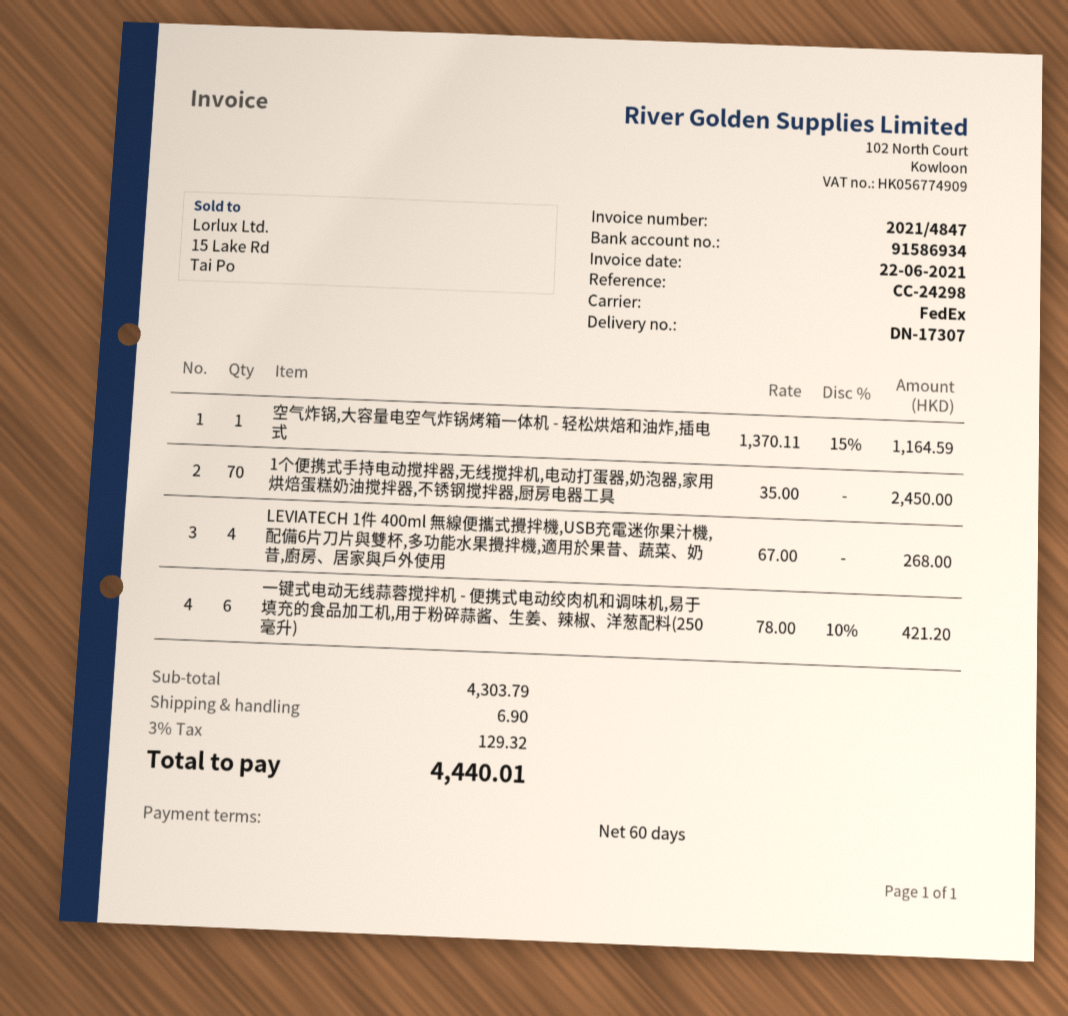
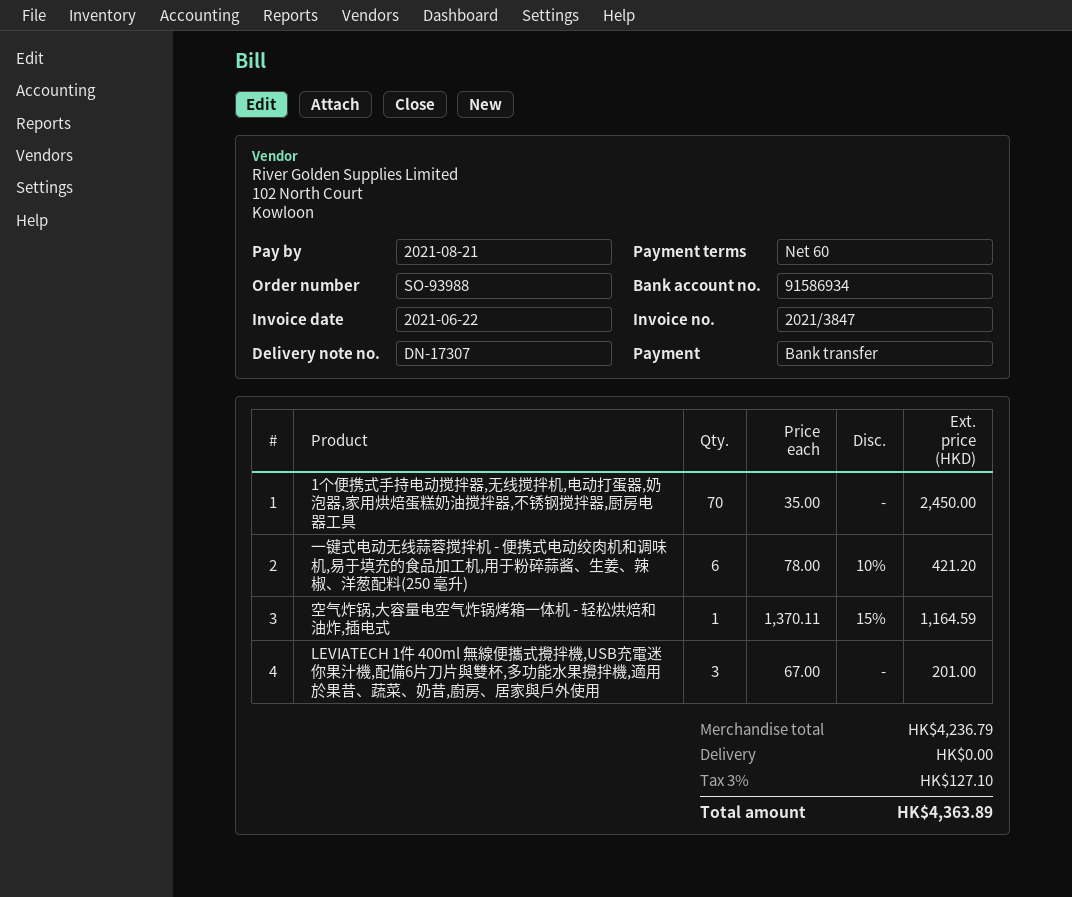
invoice number: 2021/4847 -> 2021/3847
LEVIATECH 1件 400ml 無線便攜式攪拌機,USB充電迷你果汁機,配備6片刀片與雙杯,多功能水果攪拌機,適用於果昔、蔬菜、奶昔,廚房、居家與戶外使用: 4 x 67.00 = 268.00 -> 3 x 67.00 = 201.00
subtotal: 4303.79 -> 4236.79
shipping: 6.90 -> 0.00
tax: 3% = 129.32 -> 3% = 127.10
total: 4440.01 -> 4363.89

